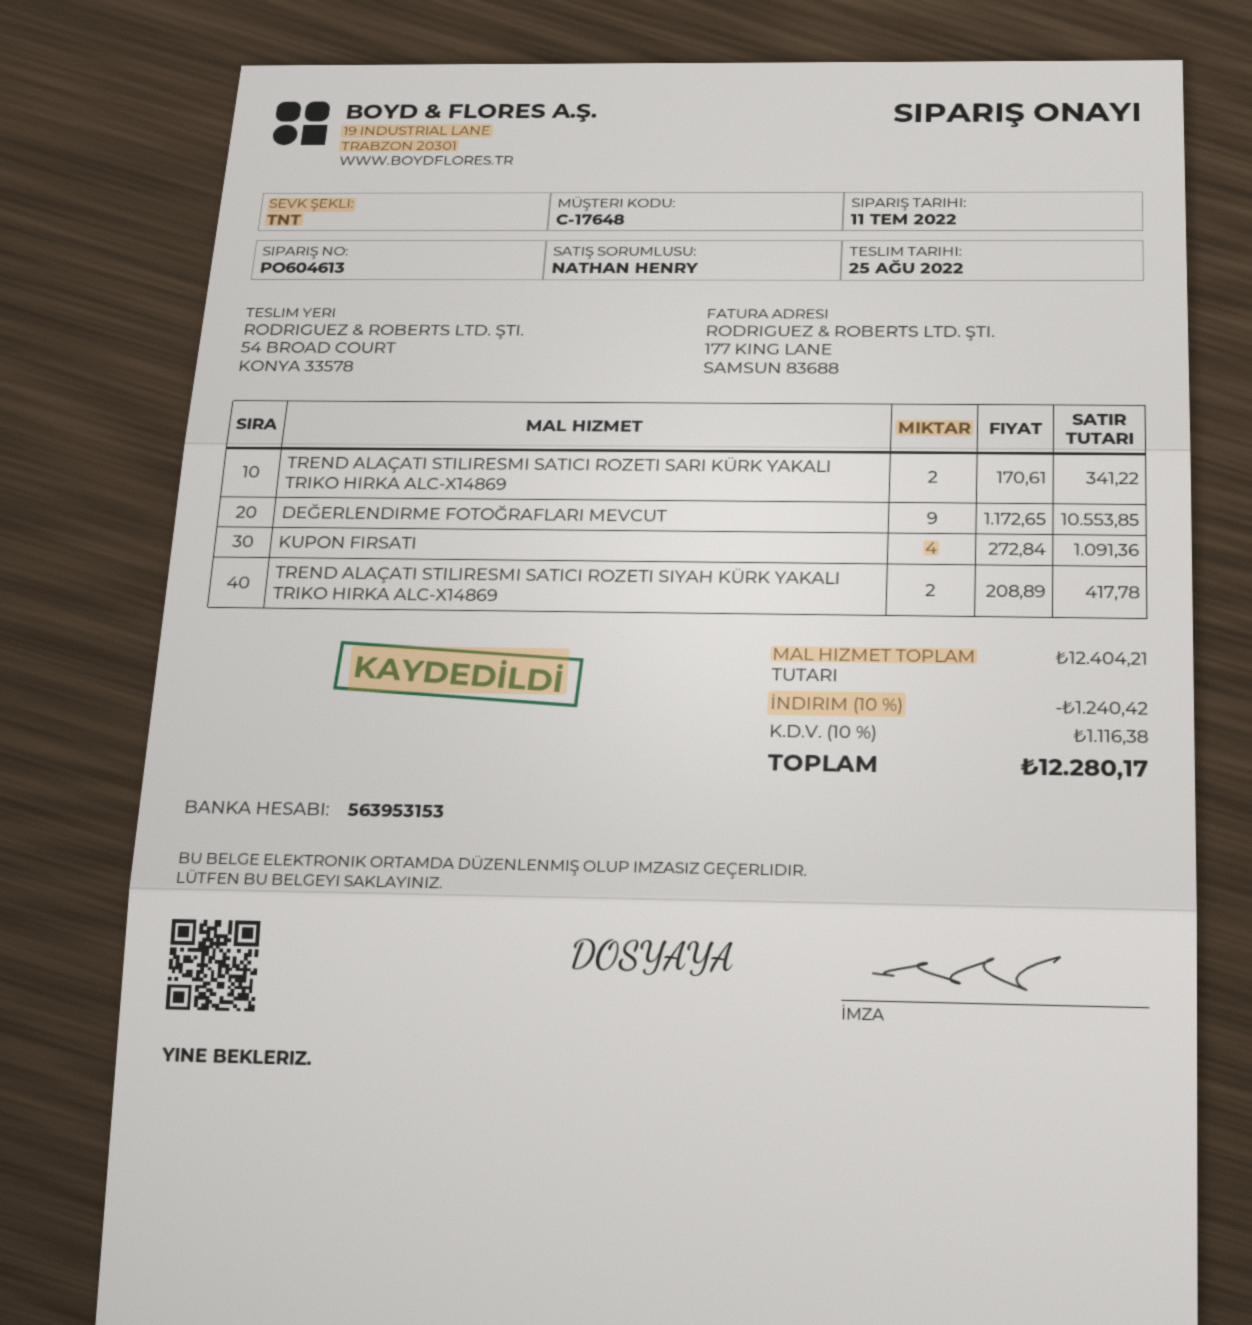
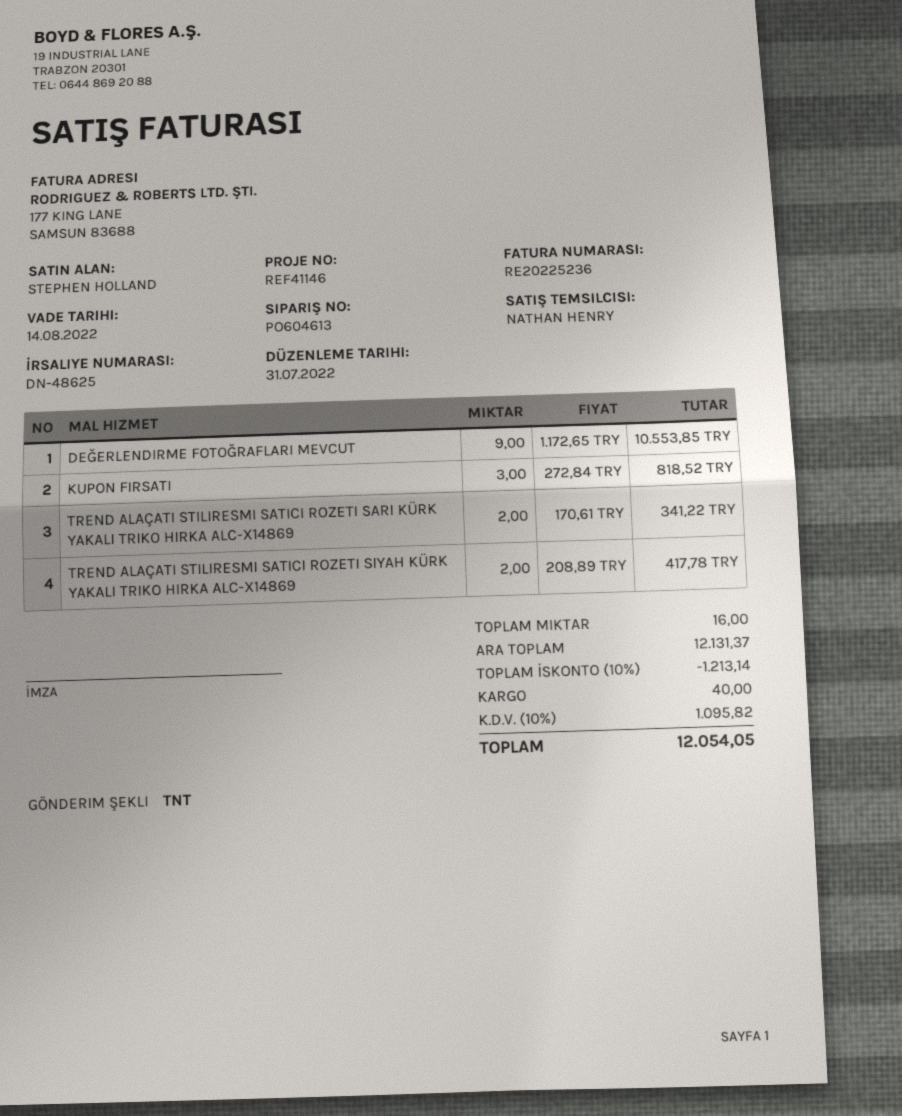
KUPON FIRSATI: 4 x 272.84 = 1091.36 -> 3 x 272.84 = 818.52
subtotal: 12404.21 -> 12131.37
discount: 10% = 1240.42 -> 10% = 1213.14
shipping: none -> 40.00
tax: 10% = 1116.38 -> 10% = 1095.82
total: 12280.17 -> 12054.05

